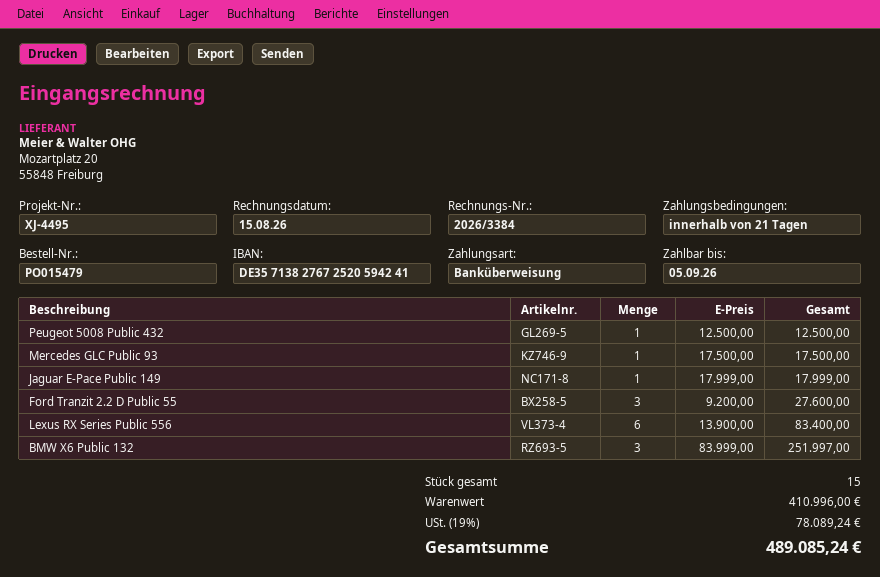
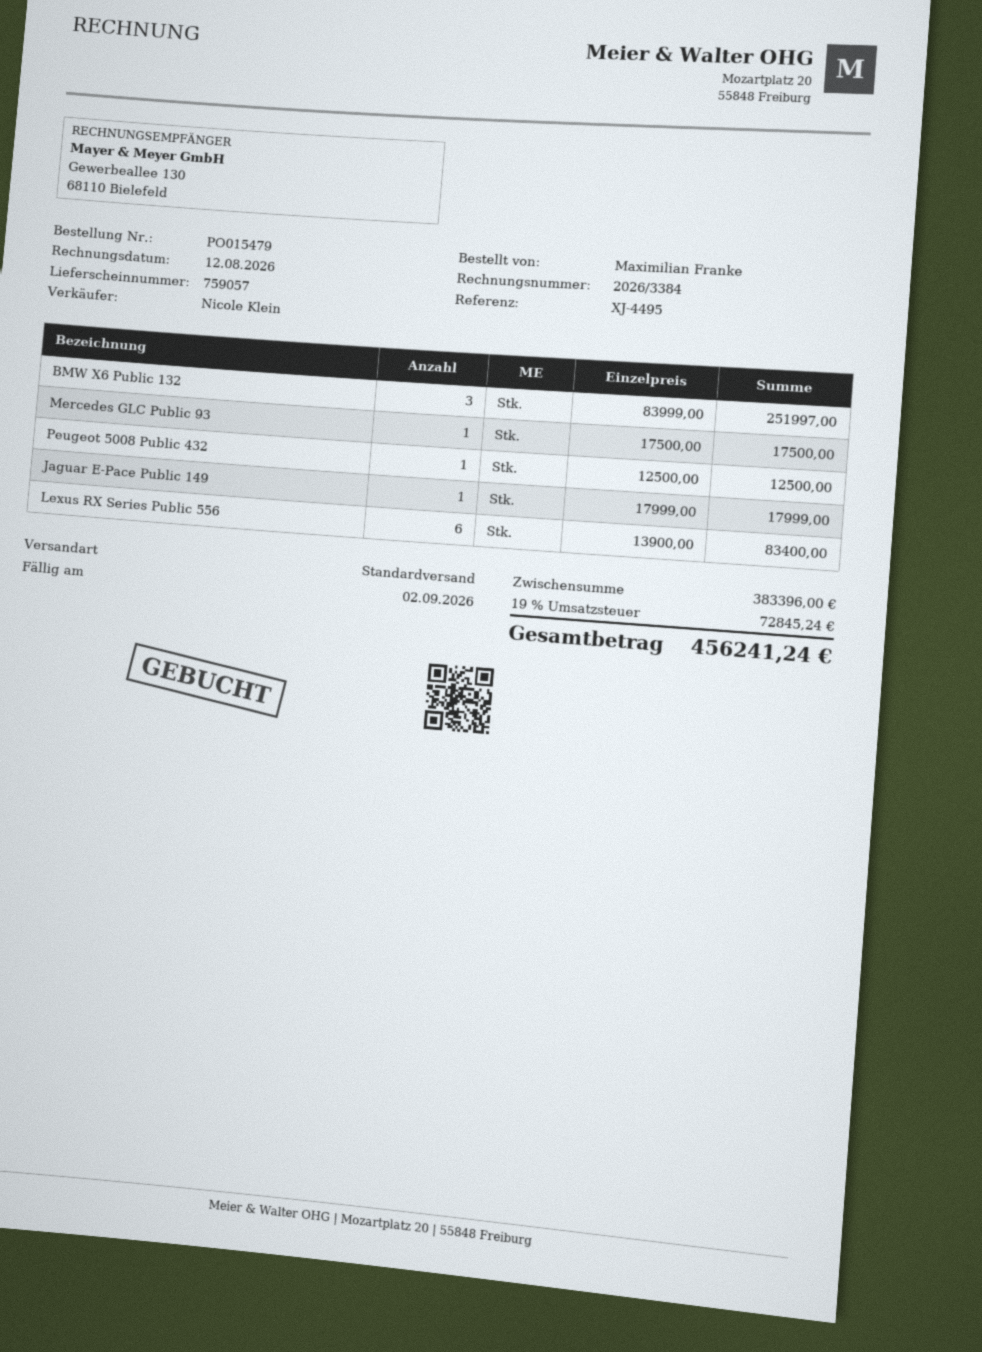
invoice date: 2026-08-15 -> 2026-08-12
due date: 2026-09-05 -> 2026-09-02
Ford Tranzit 2.2 D Public 55: 3 x 9200.00 = 27600.00 -> none
subtotal: 410996.00 -> 383396.00
tax: 19% = 78089.24 -> 19% = 72845.24
total: 489085.24 -> 456241.24

